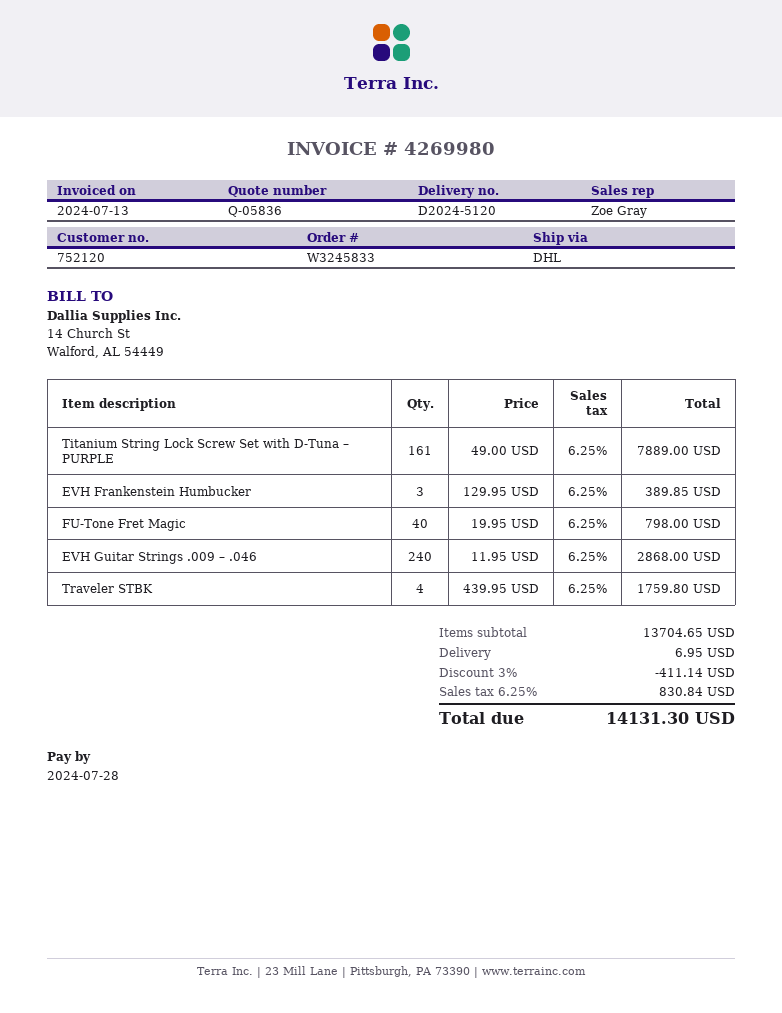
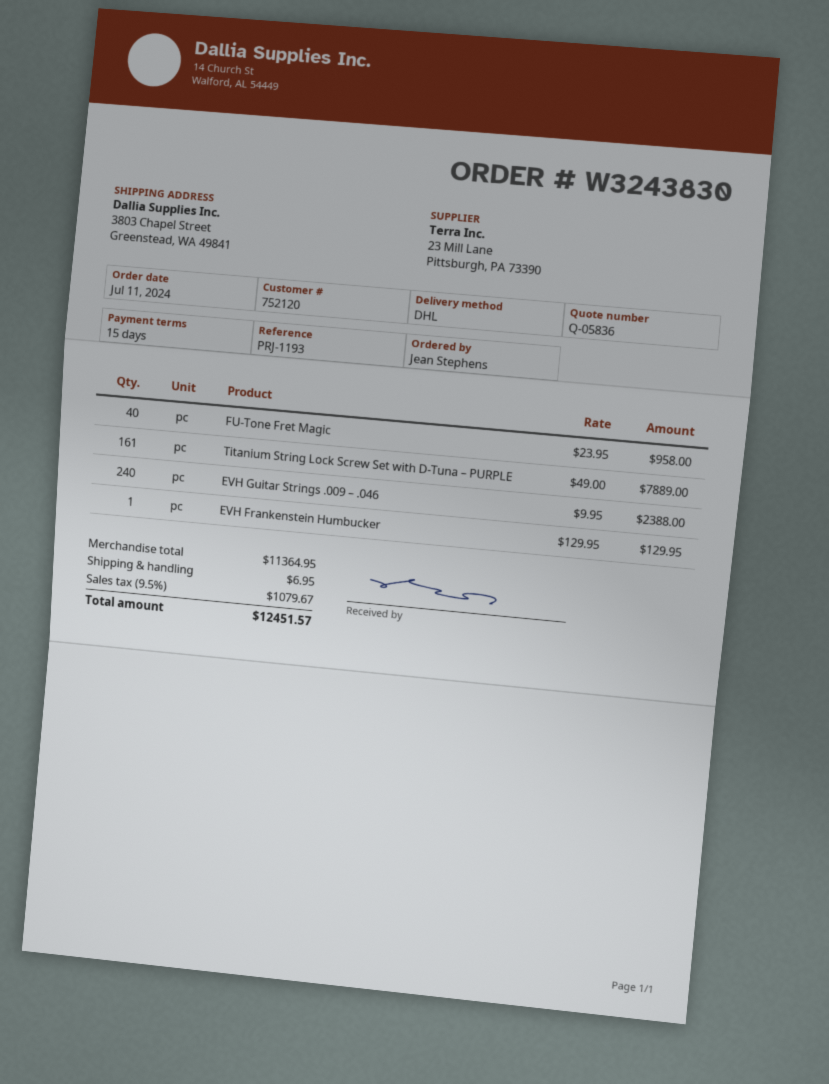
order number: W3245833 -> W3243830
EVH Frankenstein Humbucker: 3 x 129.95 = 389.85 -> 1 x 129.95 = 129.95
FU-Tone Fret Magic: 40 x 19.95 = 798.00 -> 40 x 23.95 = 958.00
EVH Guitar Strings .009 – .046: 240 x 11.95 = 2868.00 -> 240 x 9.95 = 2388.00
Traveler STBK: 4 x 439.95 = 1759.80 -> none
subtotal: 13704.65 -> 11364.95
discount: 3% = 411.14 -> none
tax: 6.25% = 830.84 -> 9.5% = 1079.67
total: 14131.30 -> 12451.57

